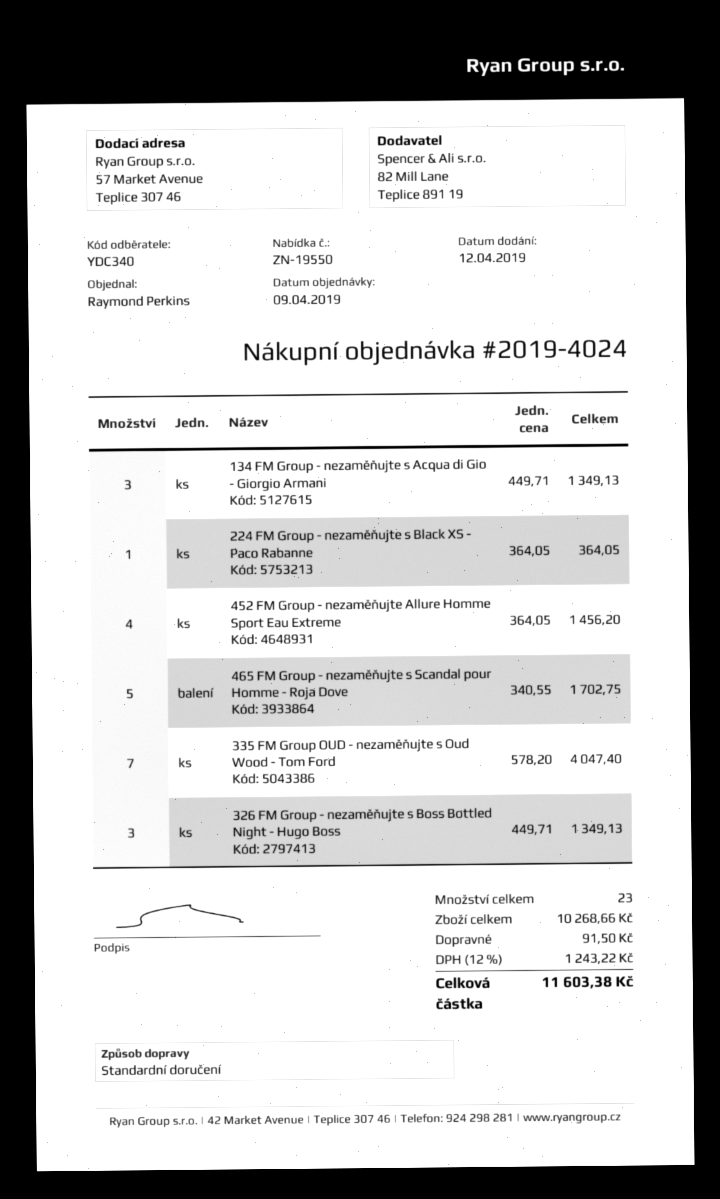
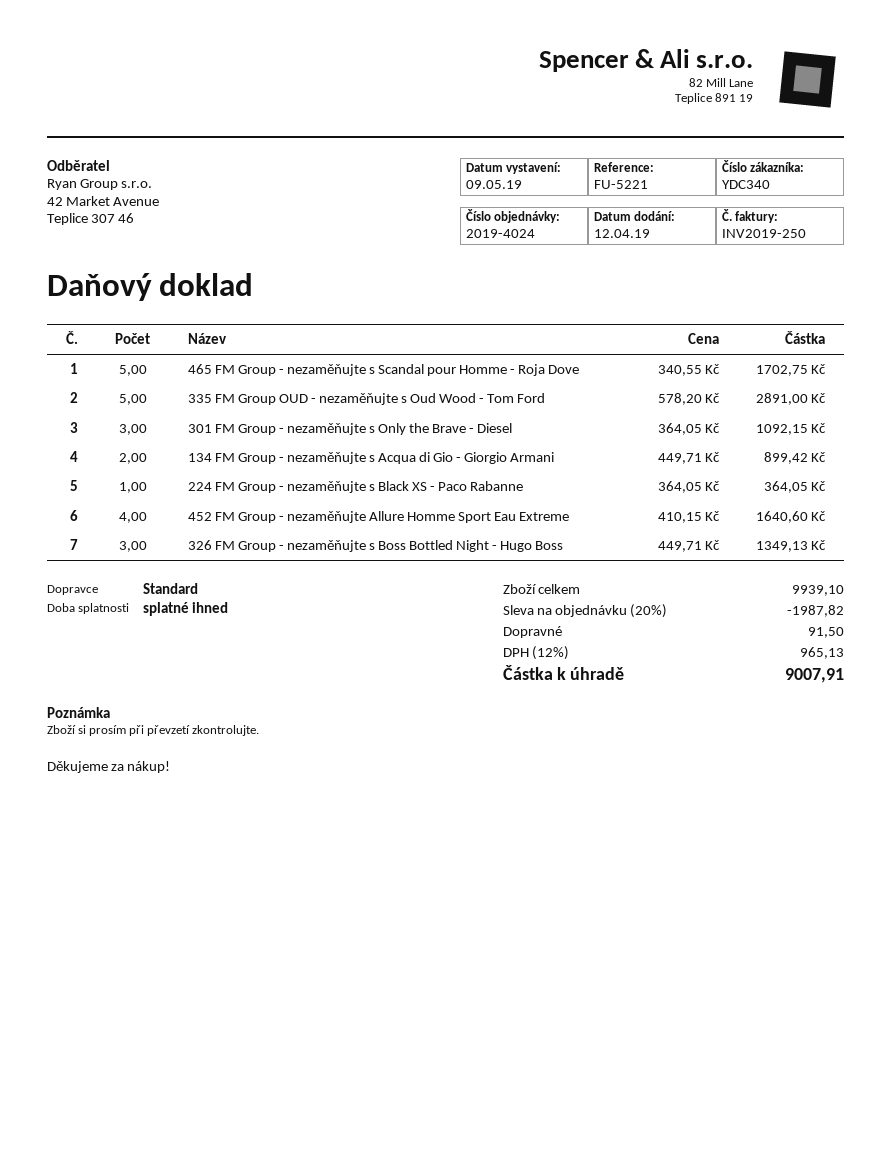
134 FM Group - nezaměňujte s Acqua di Gio - Giorgio Armani: 3 x 449.71 = 1349.13 -> 2 x 449.71 = 899.42
452 FM Group - nezaměňujte Allure Homme Sport Eau Extreme: 4 x 364.05 = 1456.20 -> 4 x 410.15 = 1640.60
335 FM Group OUD - nezaměňujte s Oud Wood - Tom Ford: 7 x 578.20 = 4047.40 -> 5 x 578.20 = 2891.00
301 FM Group - nezaměňujte s Only the Brave - Diesel: none -> 3 x 364.05 = 1092.15
subtotal: 10268.66 -> 9939.10
discount: none -> 20% = 1987.82
tax: 12% = 1243.22 -> 12% = 965.13
total: 11603.38 -> 9007.91

